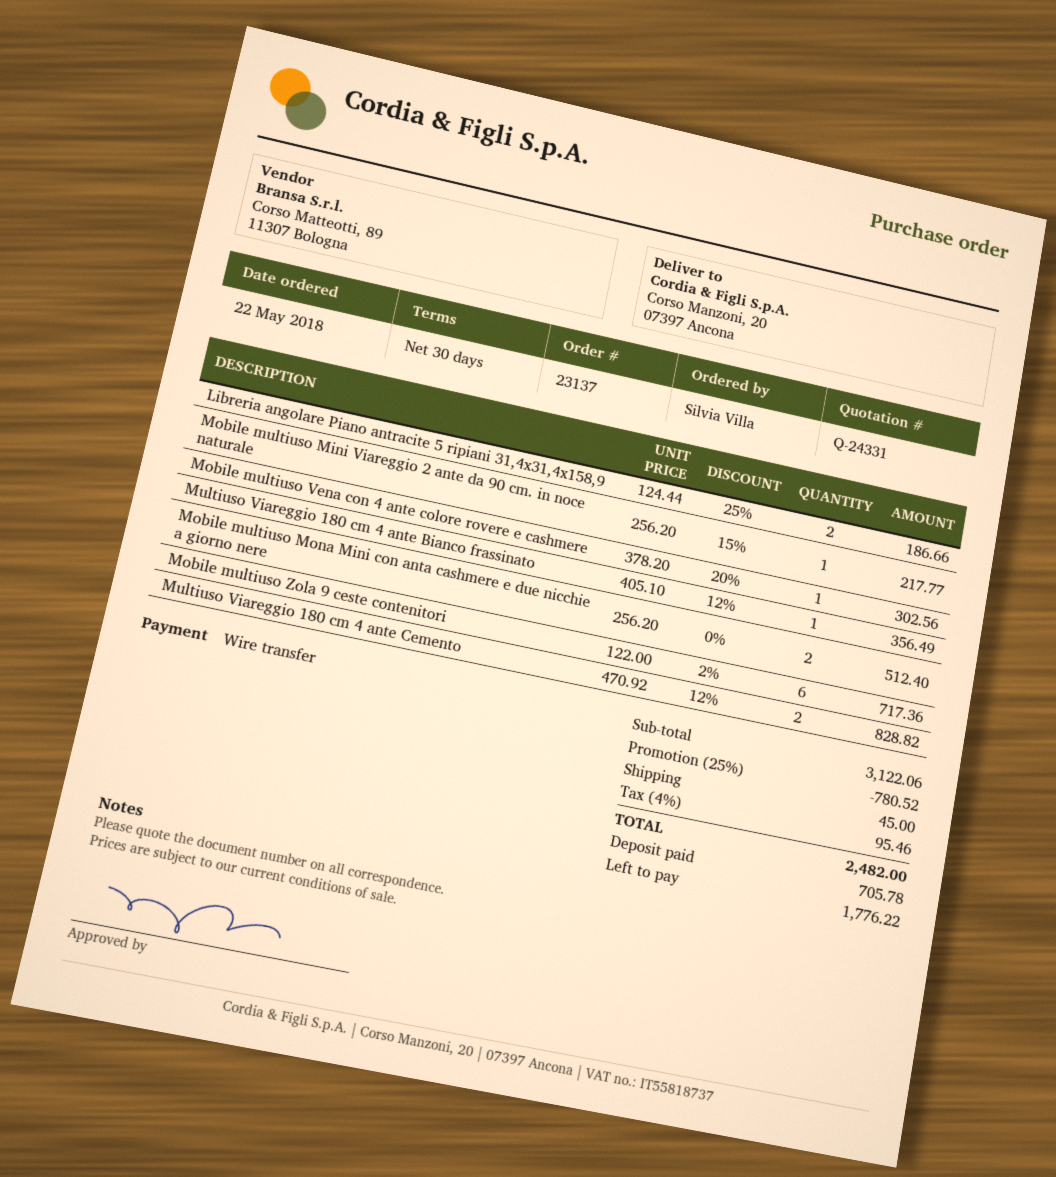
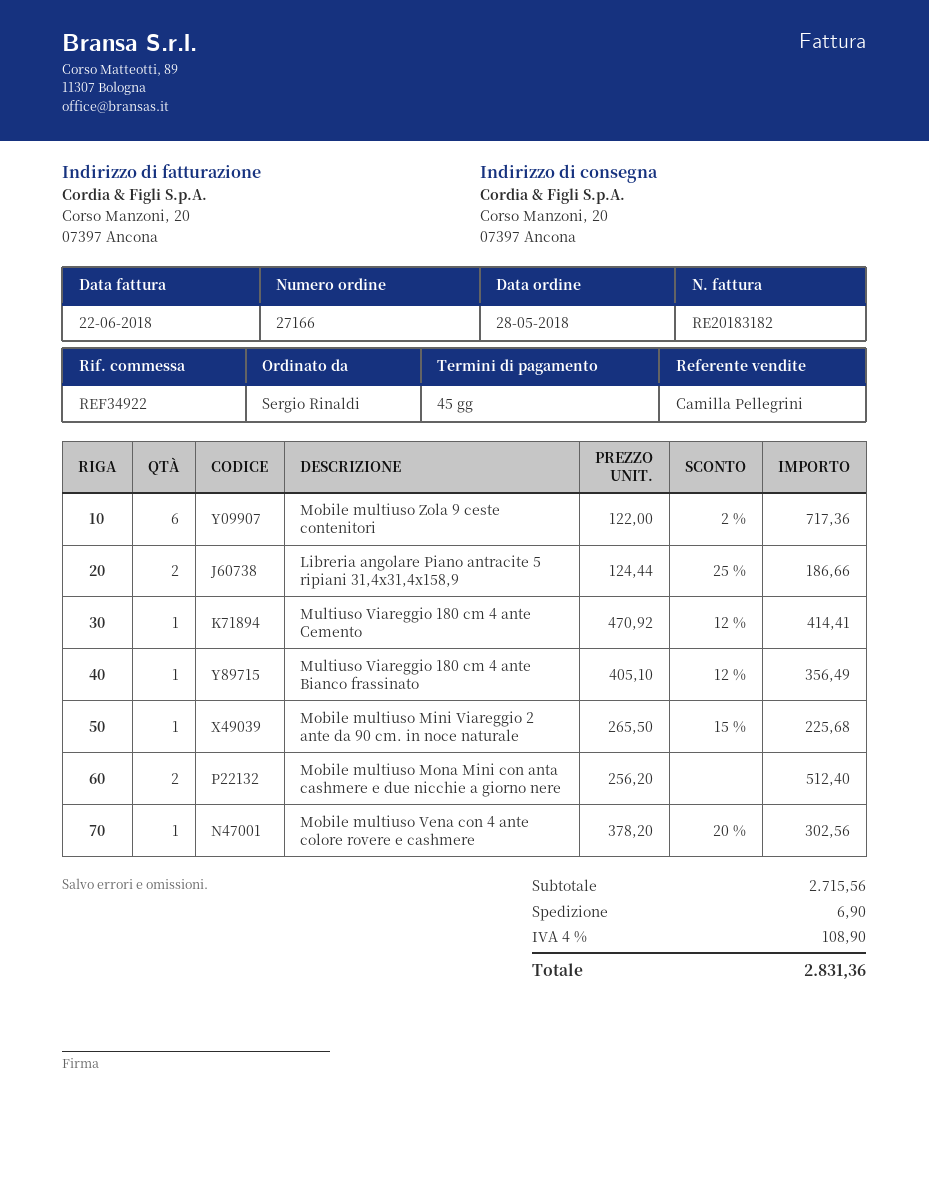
order number: 23137 -> 27166
order date: 2018-05-22 -> 2018-05-28
payment terms: 30 days -> 45 days
ordered by: Silvia Villa -> Sergio Rinaldi
Mobile multiuso Mini Viareggio 2 ante da 90 cm. in noce naturale: 1 x 256.20 - 15% = 217.77 -> 1 x 265.50 - 15% = 225.68
Multiuso Viareggio 180 cm 4 ante Cemento: 2 x 470.92 - 12% = 828.82 -> 1 x 470.92 - 12% = 414.41
subtotal: 3122.06 -> 2715.56
discount: 25% = 780.52 -> none
shipping: 45.00 -> 6.90
tax: 4% = 95.46 -> 4% = 108.90
total: 2482.00 -> 2831.36

